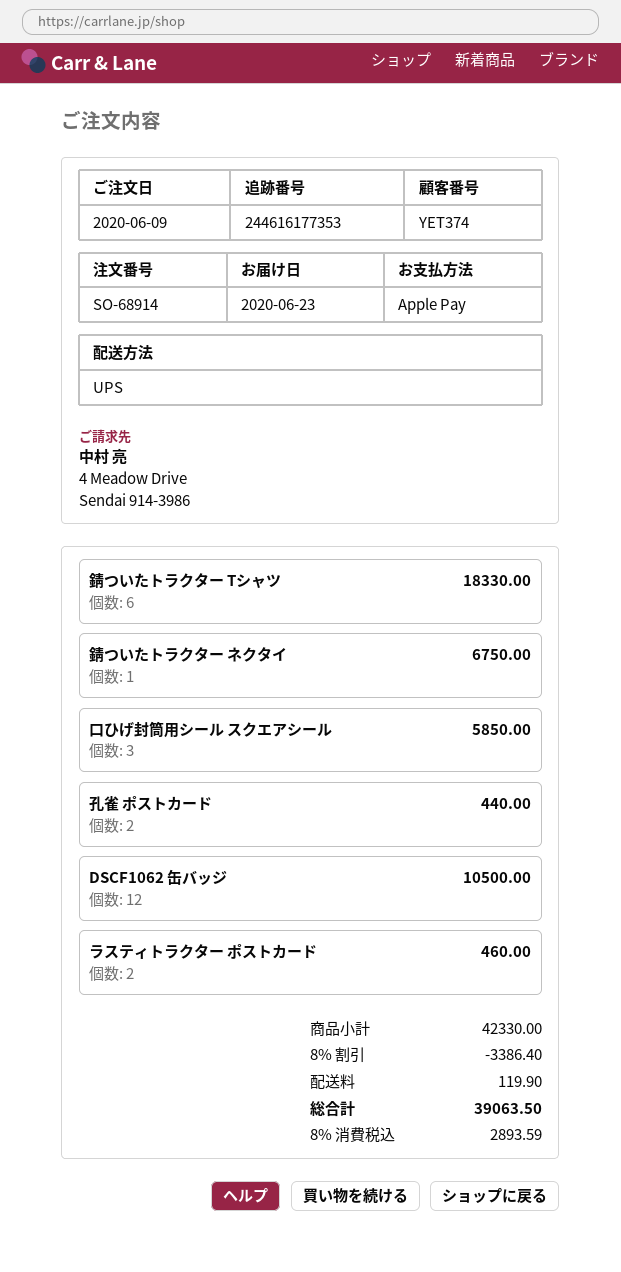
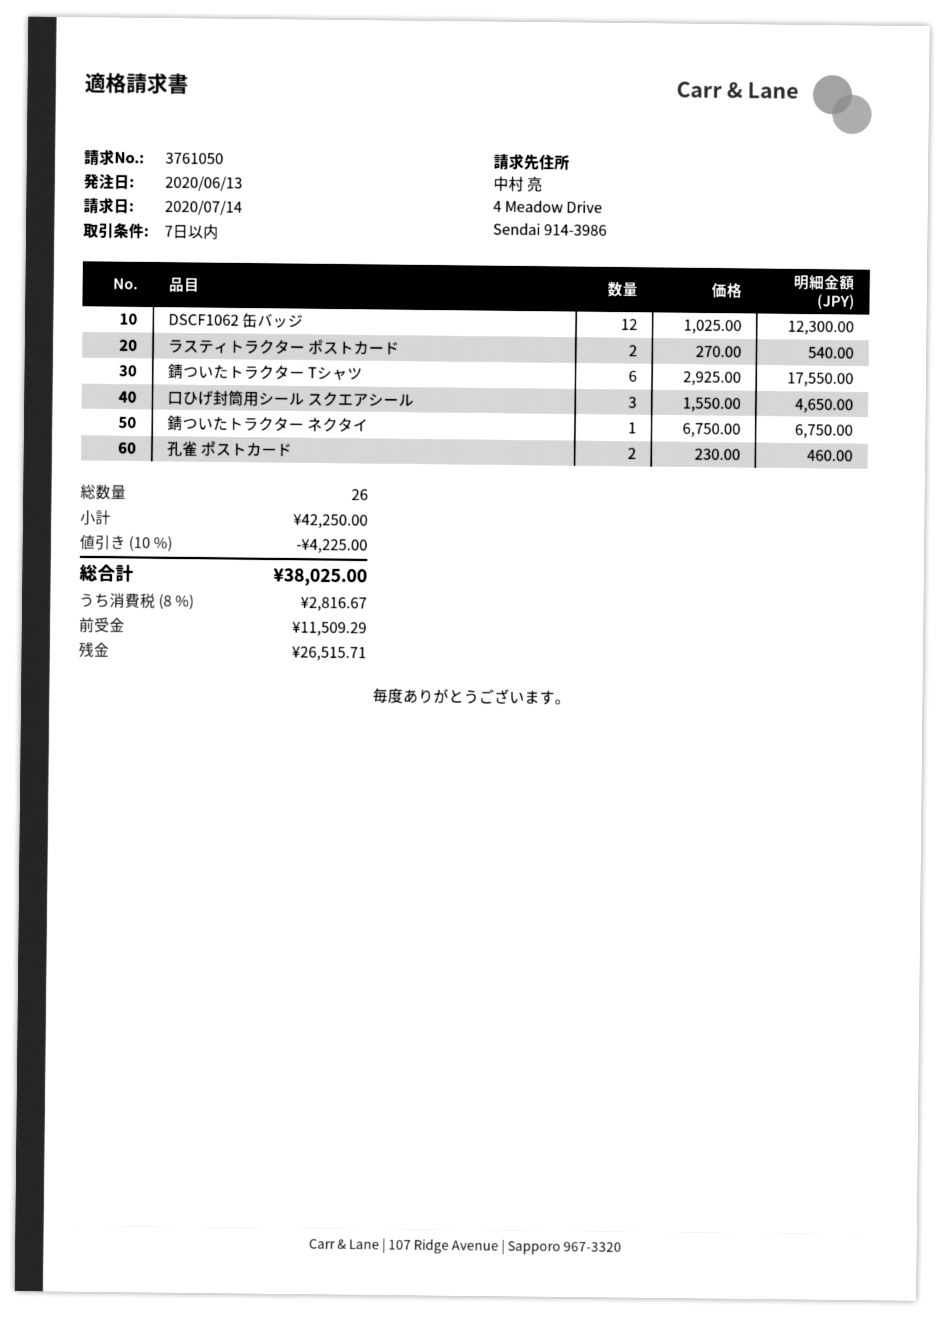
order date: 2020-06-09 -> 2020-06-13
錆ついたトラクター Tシャツ: 6 for 18330.00 -> 6 for 17550.00
口ひげ封筒用シール スクエアシール: 3 for 5850.00 -> 3 for 4650.00
孔雀 ポストカード: 2 for 440.00 -> 2 for 460.00
DSCF1062 缶バッジ: 12 for 10500.00 -> 12 for 12300.00
ラスティトラクター ポストカード: 2 for 460.00 -> 2 for 540.00
subtotal: 42330.00 -> 42250.00
discount: 8% = 3386.40 -> 10% = 4225.00
shipping: 119.90 -> none
tax: 8% = 2893.59 -> 8% = 2816.67
total: 39063.50 -> 38025.00

